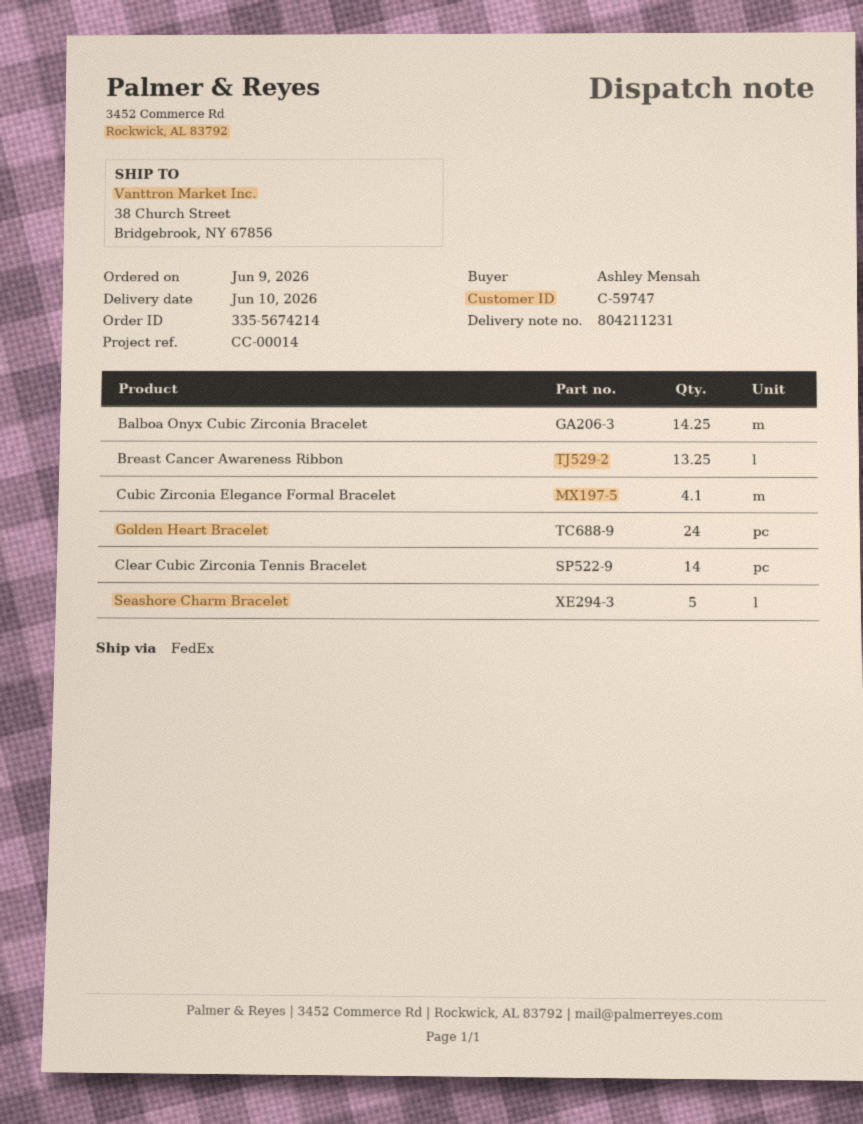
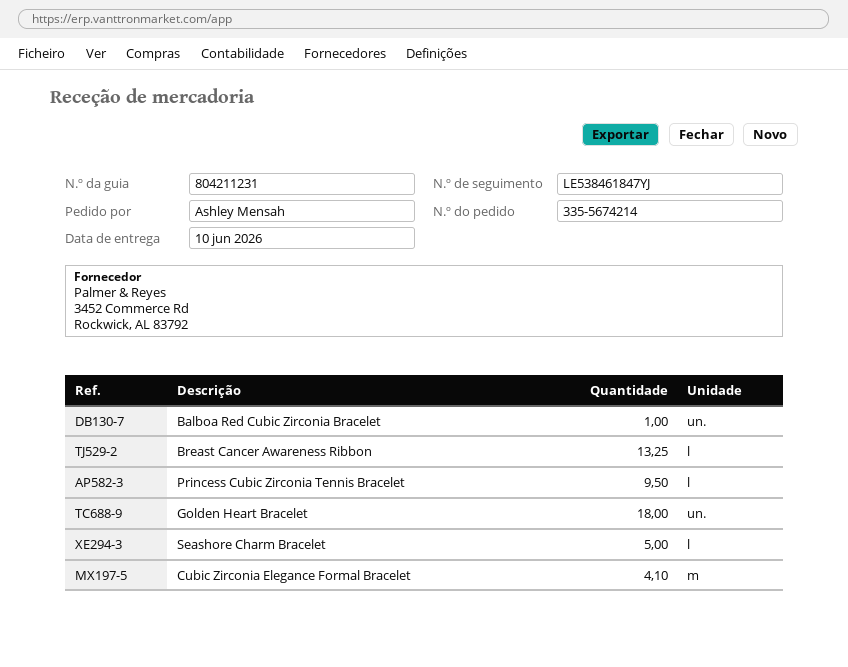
Balboa Onyx Cubic Zirconia Bracelet: 14.25 -> none
Golden Heart Bracelet: 24 -> 18
Clear Cubic Zirconia Tennis Bracelet: 14 -> none
Balboa Red Cubic Zirconia Bracelet: none -> 1
Princess Cubic Zirconia Tennis Bracelet: none -> 9.5

